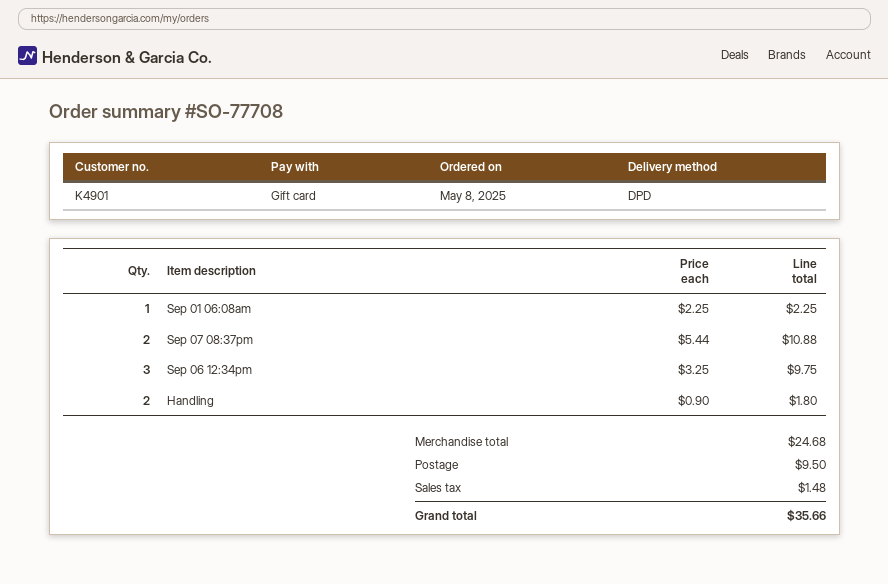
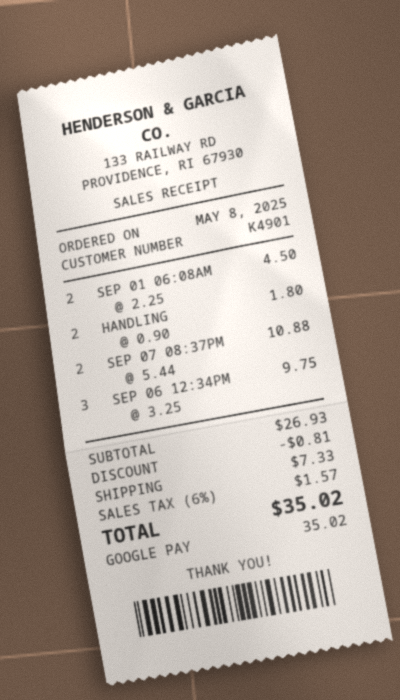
payment method: gift card -> Google Pay
Sep 01 06:08am: 1 x 2.25 = 2.25 -> 2 x 2.25 = 4.50
subtotal: 24.68 -> 26.93
discount: none -> 0.81
shipping: 9.50 -> 7.33
tax: 1.48 -> 1.57
total: 35.66 -> 35.02

